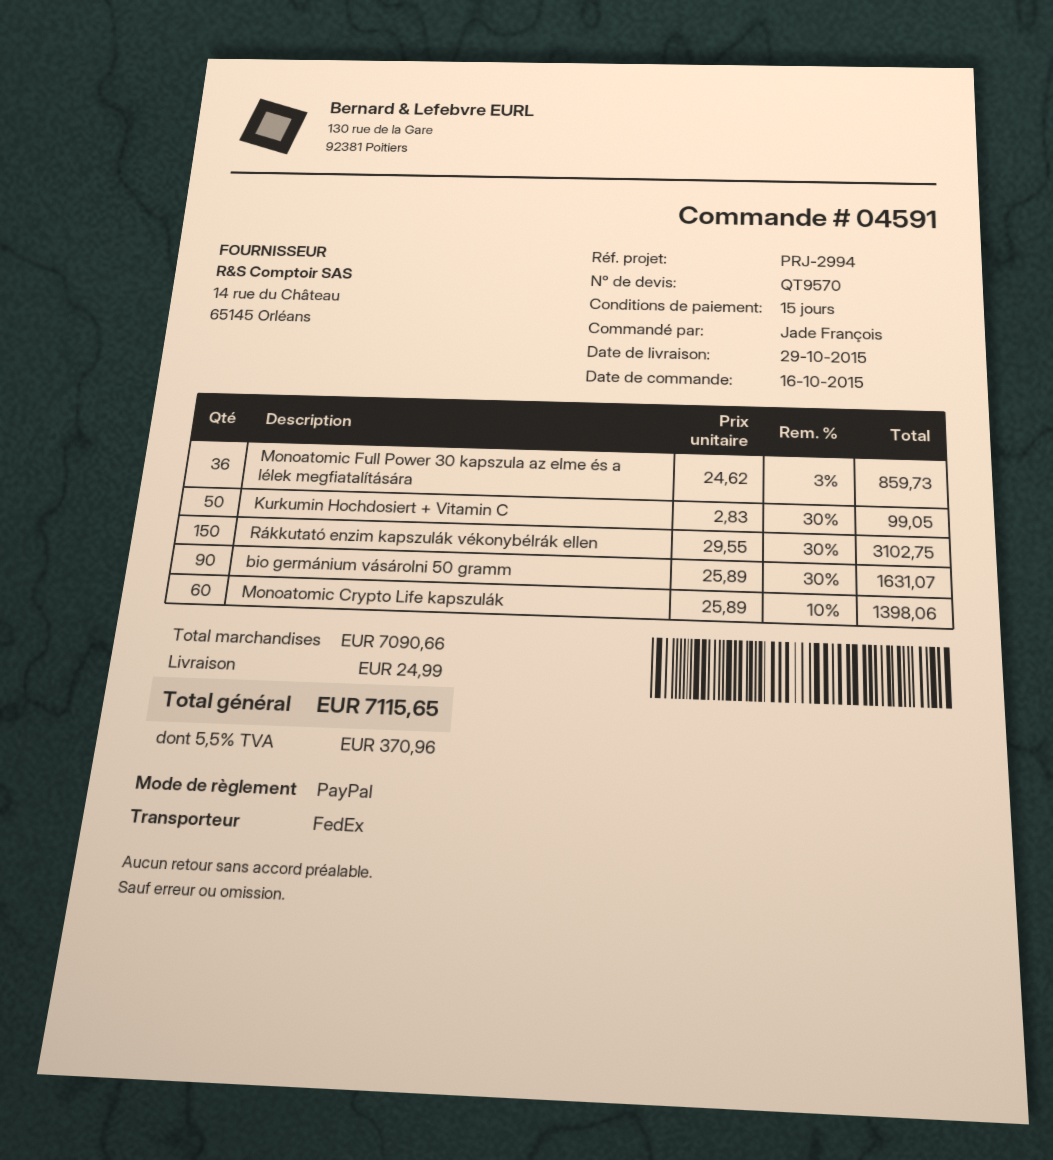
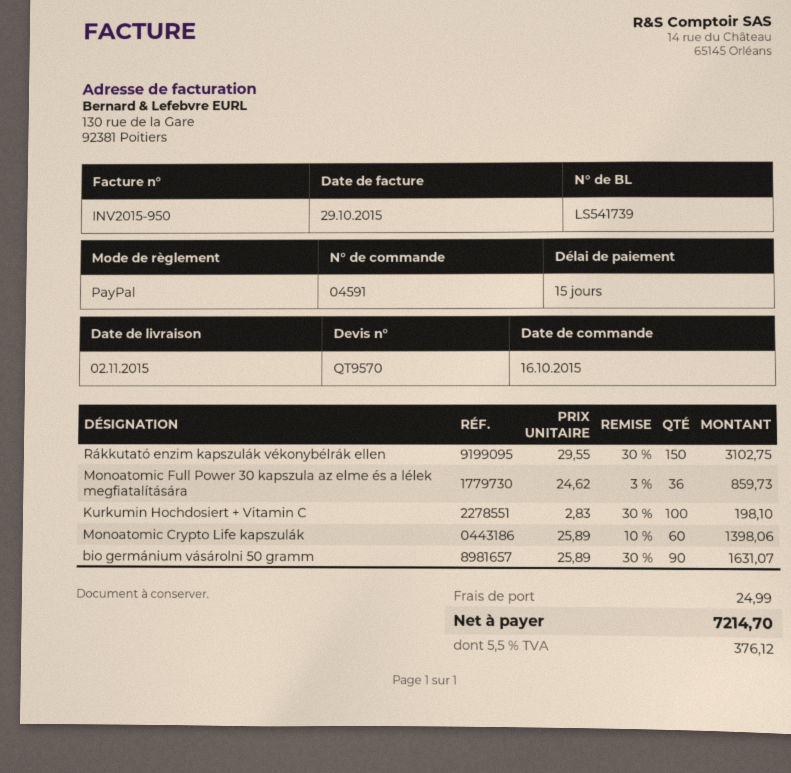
delivery date: 2015-10-29 -> 2015-11-02
Kurkumin Hochdosiert + Vitamin C: 50 x 2.83 - 30% = 99.05 -> 100 x 2.83 - 30% = 198.10
tax: 5.5% = 370.96 -> 5.5% = 376.12
total: 7115.65 -> 7214.70

